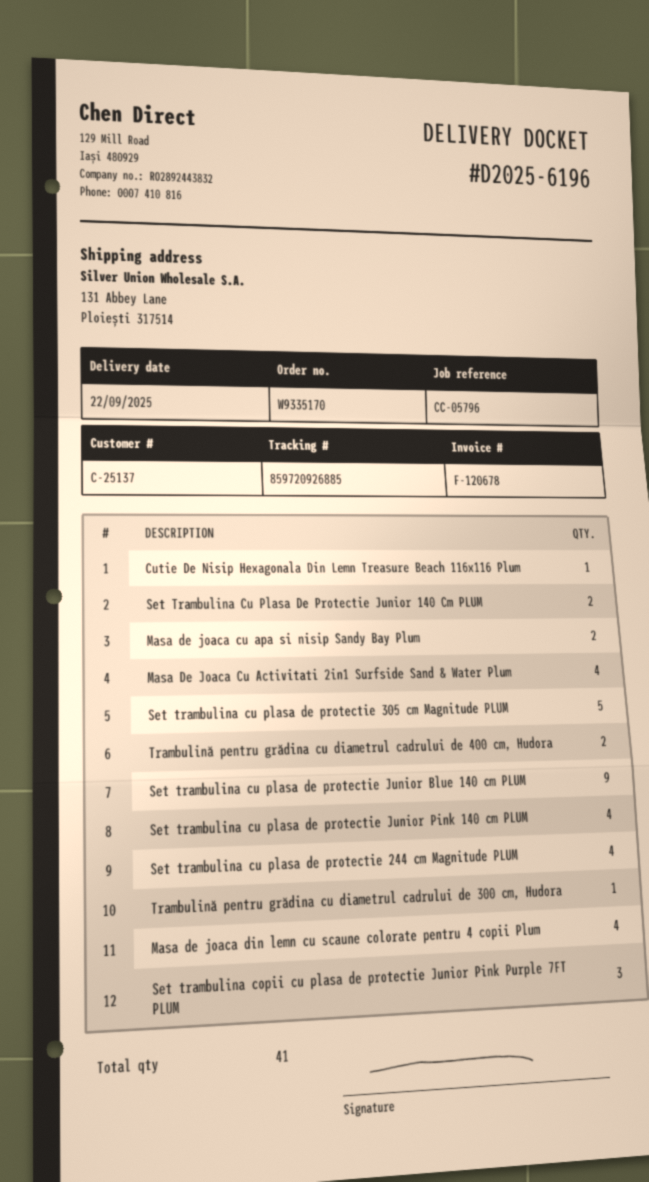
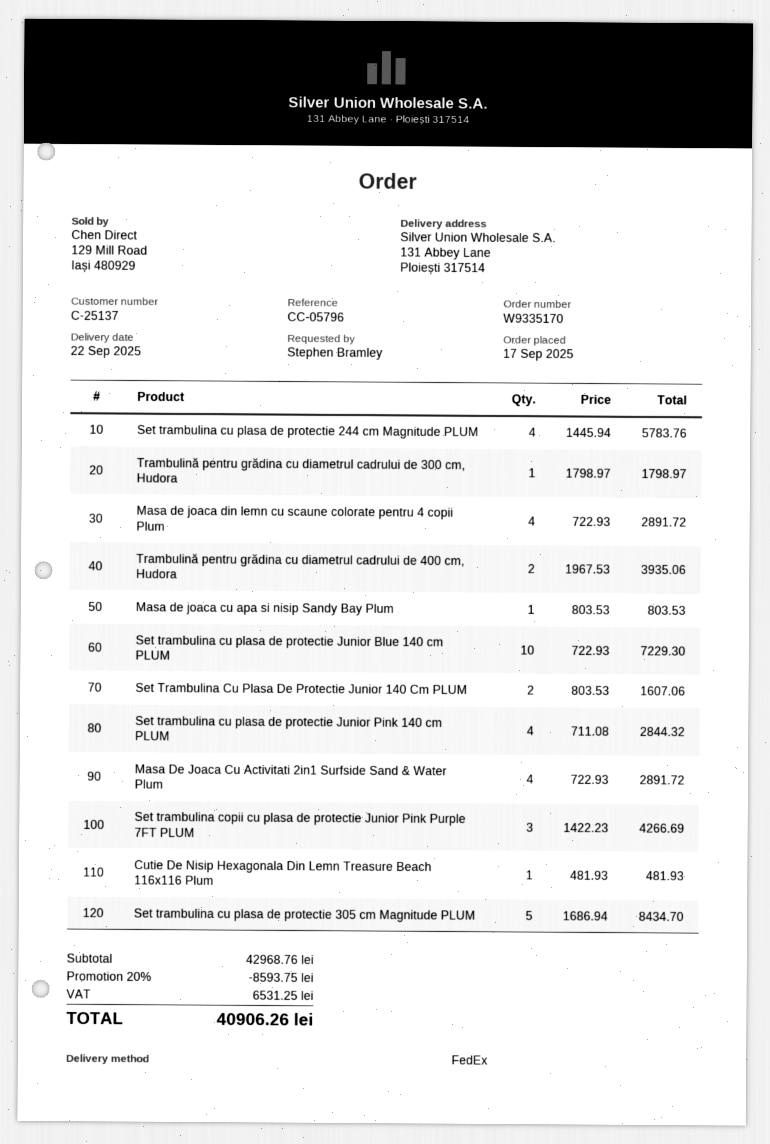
Masa de joaca cu apa si nisip Sandy Bay Plum: 2 -> 1
Set trambulina cu plasa de protectie Junior Blue 140 cm PLUM: 9 -> 10

